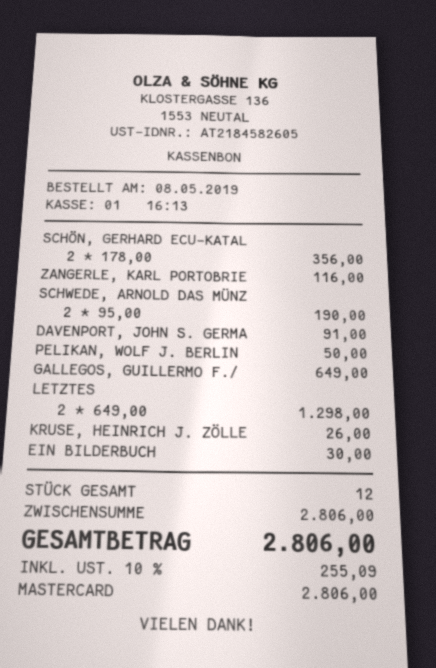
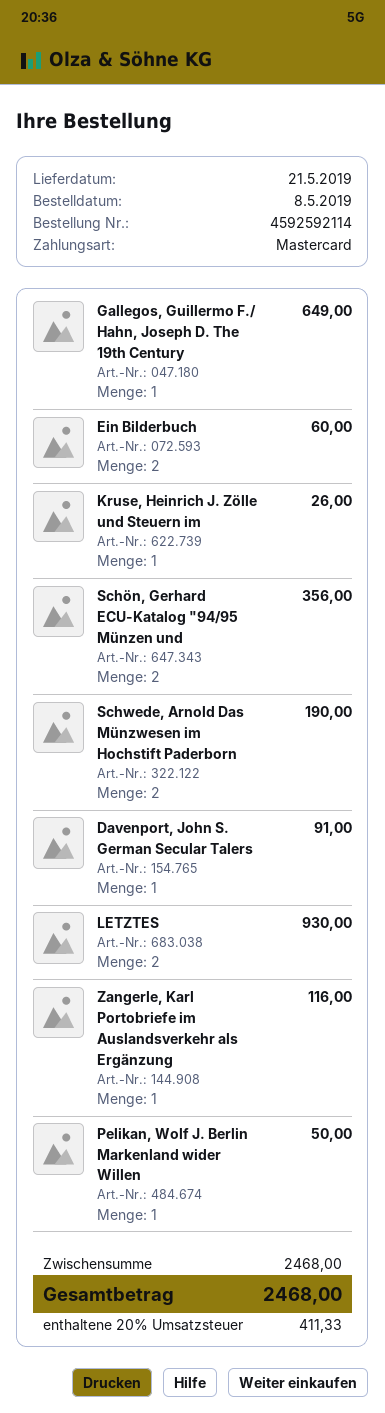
LETZTES: 2 for 1298.00 -> 2 for 930.00
EIN BILDERBUCH: 1 for 30.00 -> 2 for 60.00
subtotal: 2806.00 -> 2468.00
tax: 10% = 255.09 -> 20% = 411.33
total: 2806.00 -> 2468.00

